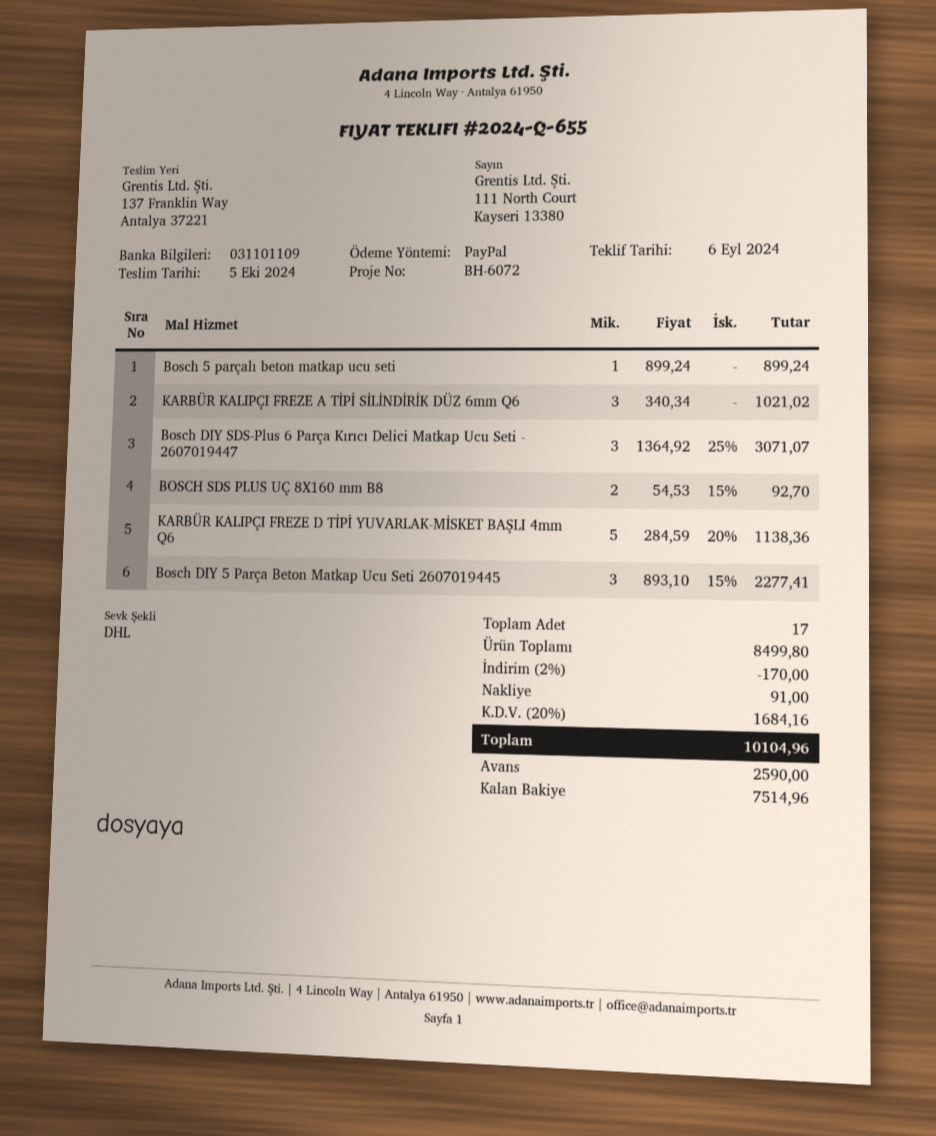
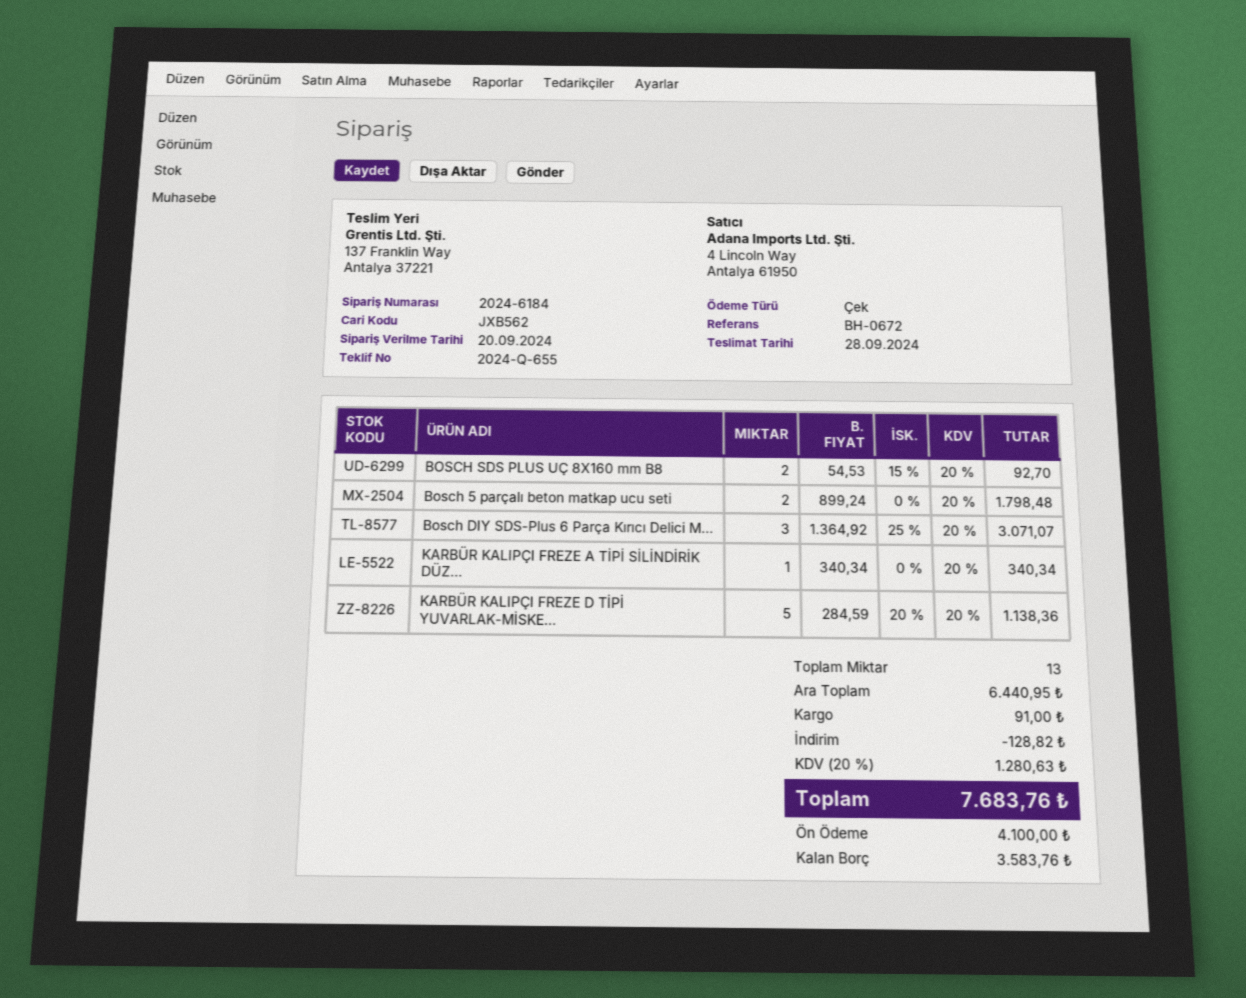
delivery date: 2024-10-05 -> 2024-09-28
reference: BH-6072 -> BH-0672
payment method: PayPal -> cheque
Bosch 5 parçalı beton matkap ucu seti: 1 x 899.24 = 899.24 -> 2 x 899.24 = 1798.48
KARBÜR KALIPÇI FREZE A TİPİ SİLİNDİRİK DÜZ 6mm Q6: 3 x 340.34 = 1021.02 -> 1 x 340.34 = 340.34
Bosch DIY 5 Parça Beton Matkap Ucu Seti 2607019445: 3 x 893.10 - 15% = 2277.41 -> none
total quantity: 17 -> 13
subtotal: 8499.80 -> 6440.95
discount: 170.00 -> 128.82
tax: 20% = 1684.16 -> 20% = 1280.63
total: 10104.96 -> 7683.76
deposit: 2590.00 -> 4100.00
balance: 7514.96 -> 3583.76

